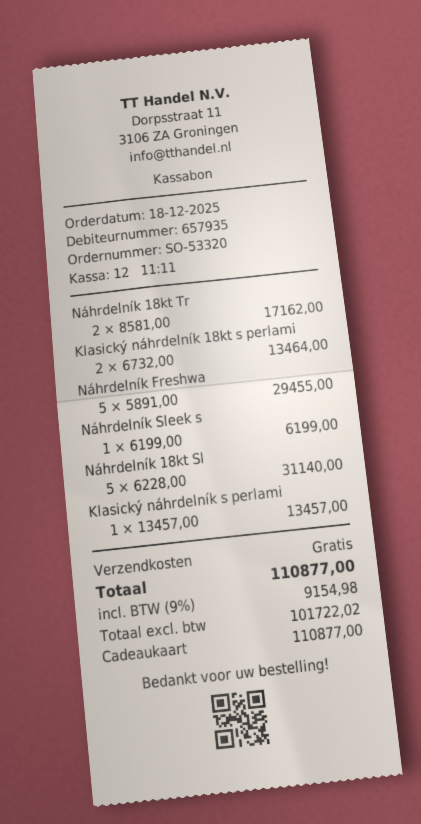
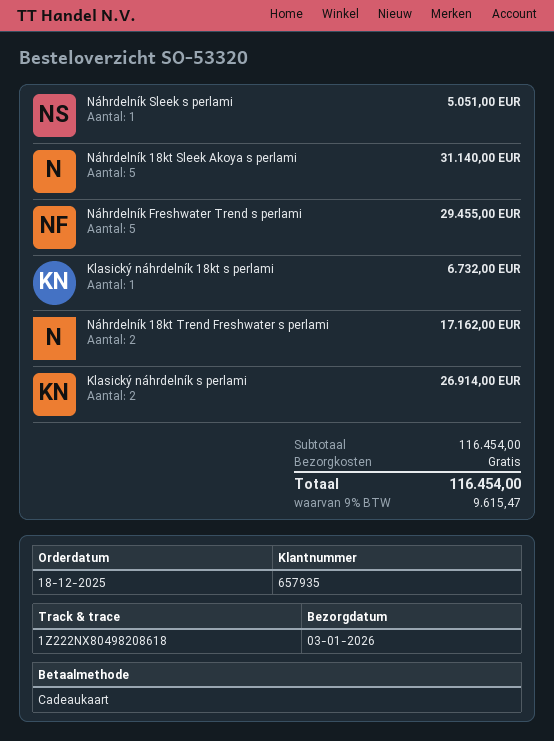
Klasický náhrdelník 18kt s perlami: 2 for 13464.00 -> 1 for 6732.00
Náhrdelník Sleek s: 1 for 6199.00 -> 1 for 5051.00
Klasický náhrdelník s perlami: 1 for 13457.00 -> 2 for 26914.00
tax: 9% = 9154.98 -> 9% = 9615.47
total: 110877.00 -> 116454.00

